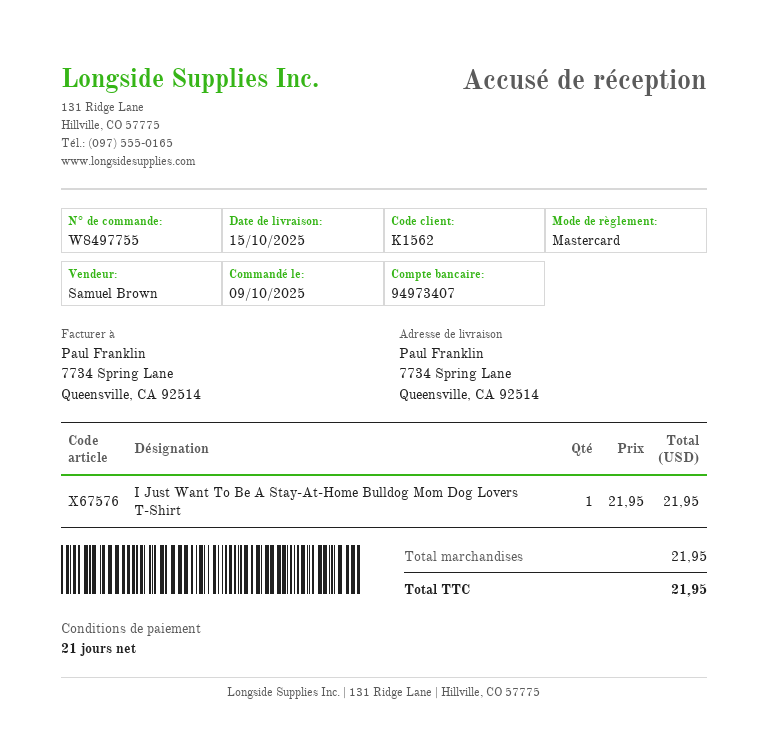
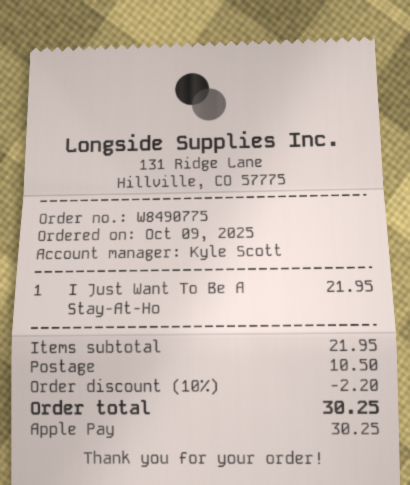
order number: W8497755 -> W8490775
sales rep: Samuel Brown -> Kyle Scott
payment method: Mastercard -> Apple Pay
discount: none -> 10% = 2.20
shipping: none -> 10.50
total: 21.95 -> 30.25

